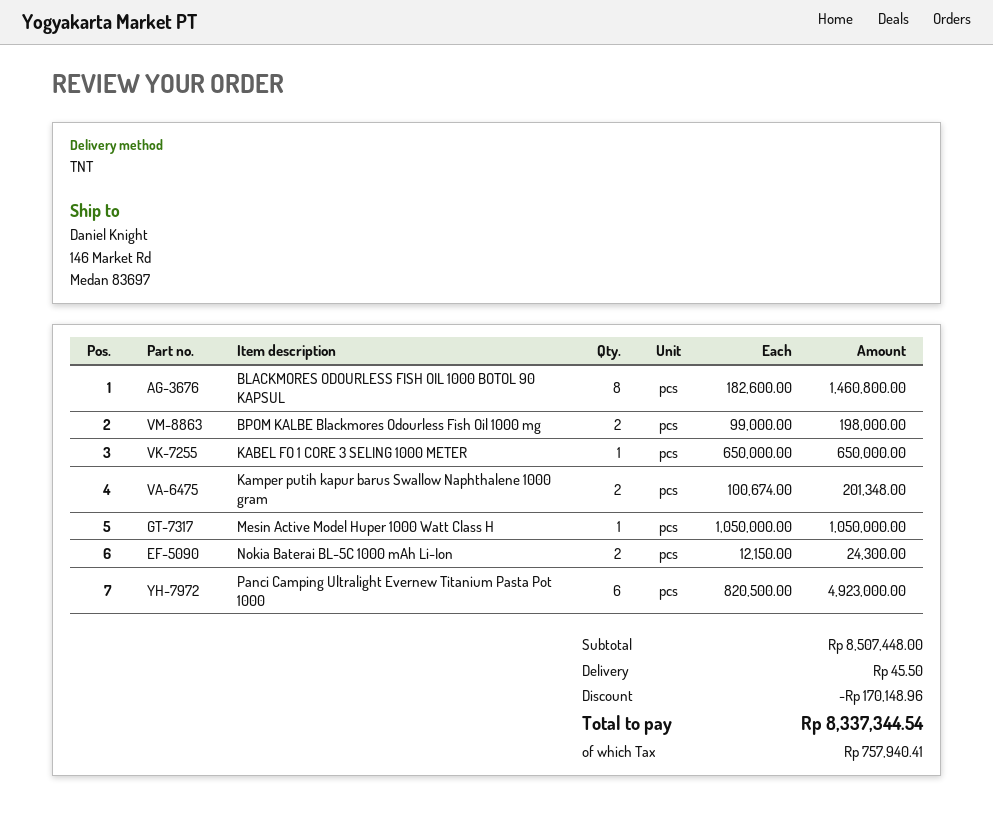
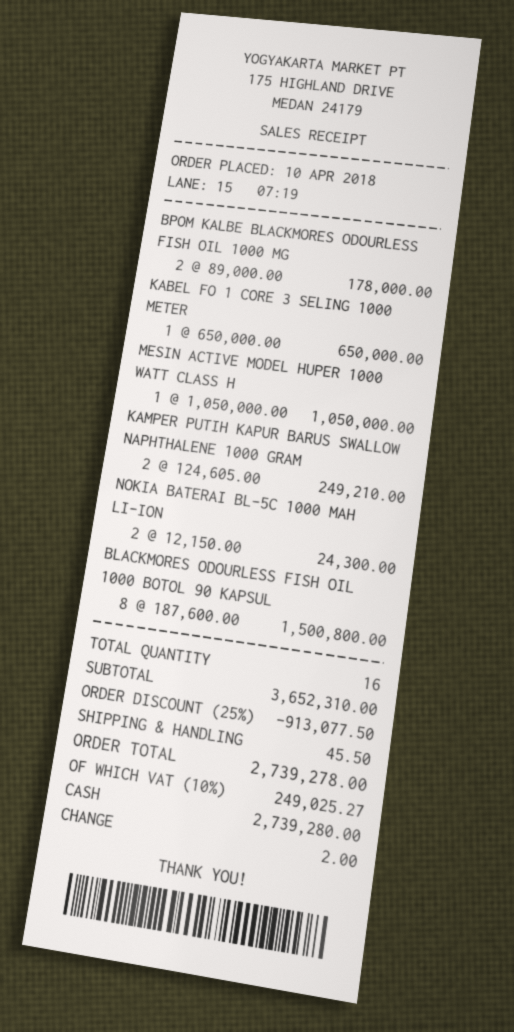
BLACKMORES ODOURLESS FISH OIL 1000 BOTOL 90 KAPSUL: 8 x 182600.00 = 1460800.00 -> 8 x 187600.00 = 1500800.00
BPOM KALBE Blackmores Odourless Fish Oil 1000 mg: 2 x 99000.00 = 198000.00 -> 2 x 89000.00 = 178000.00
Kamper putih kapur barus Swallow Naphthalene 1000 gram: 2 x 100674.00 = 201348.00 -> 2 x 124605.00 = 249210.00
Panci Camping Ultralight Evernew Titanium Pasta Pot 1000: 6 x 820500.00 = 4923000.00 -> none
subtotal: 8507448.00 -> 3652310.00
discount: 170148.96 -> 913077.50
tax: 757940.41 -> 249025.27
total: 8337344.54 -> 2739278.00

